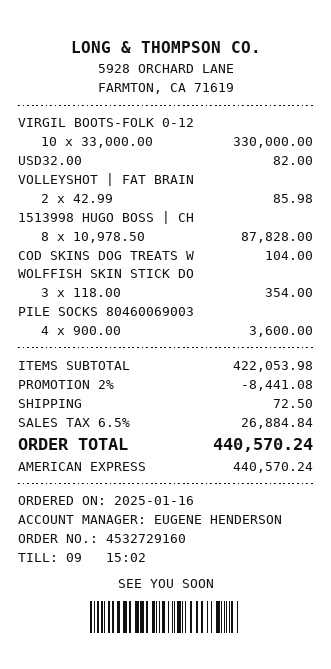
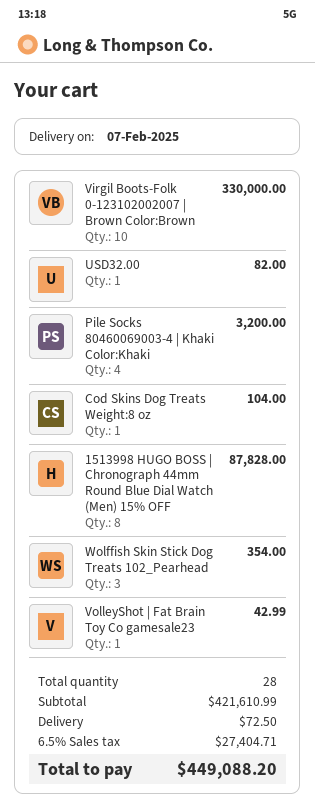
VOLLEYSHOT | FAT BRAIN: 2 for 85.98 -> 1 for 42.99
PILE SOCKS 80460069003: 4 for 3600.00 -> 4 for 3200.00
subtotal: 422053.98 -> 421610.99
discount: 2% = 8441.08 -> none
tax: 6.5% = 26884.84 -> 6.5% = 27404.71
total: 440570.24 -> 449088.20

